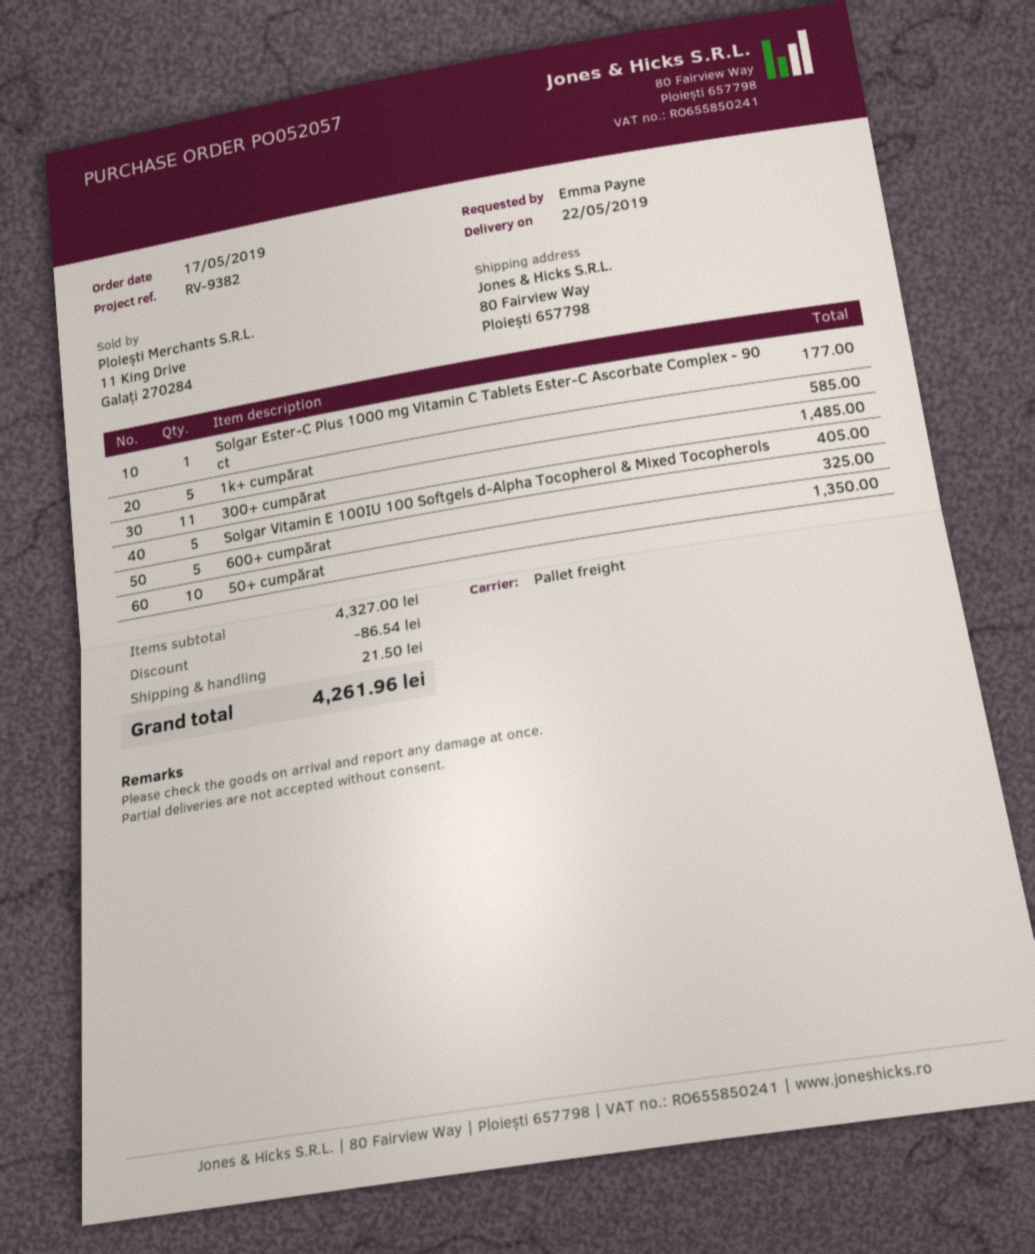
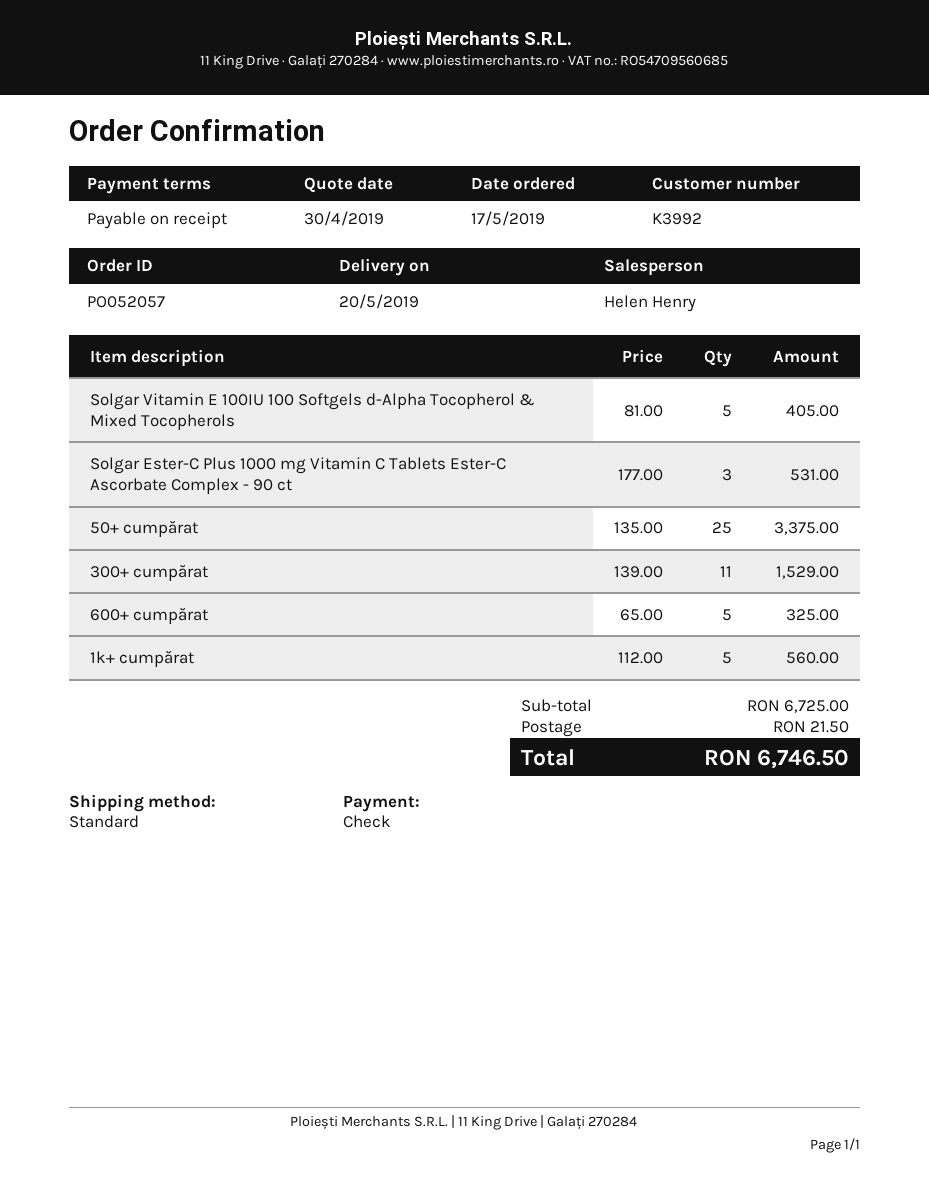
delivery date: 2019-05-22 -> 2019-05-20
shipping method: pallet freight -> standard
Solgar Ester-C Plus 1000 mg Vitamin C Tablets Ester-C Ascorbate Complex - 90 ct: 1 for 177.00 -> 3 for 531.00
1k+ cumpărat: 5 for 585.00 -> 5 for 560.00
300+ cumpărat: 11 for 1485.00 -> 11 for 1529.00
50+ cumpărat: 10 for 1350.00 -> 25 for 3375.00
subtotal: 4327.00 -> 6725.00
discount: 86.54 -> none
total: 4261.96 -> 6746.50

